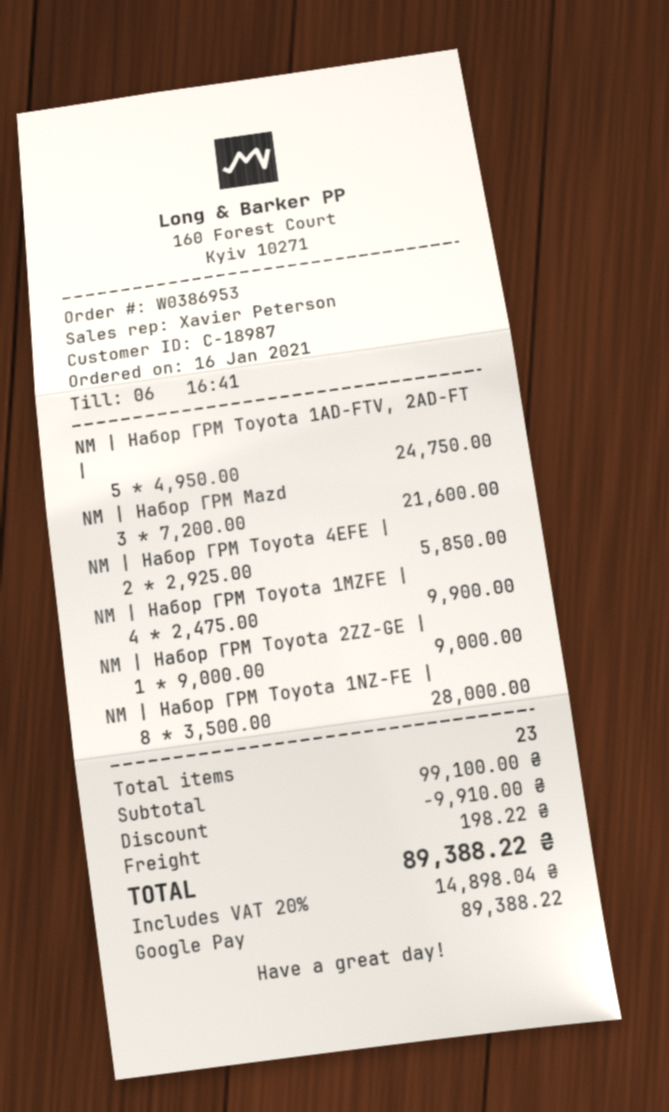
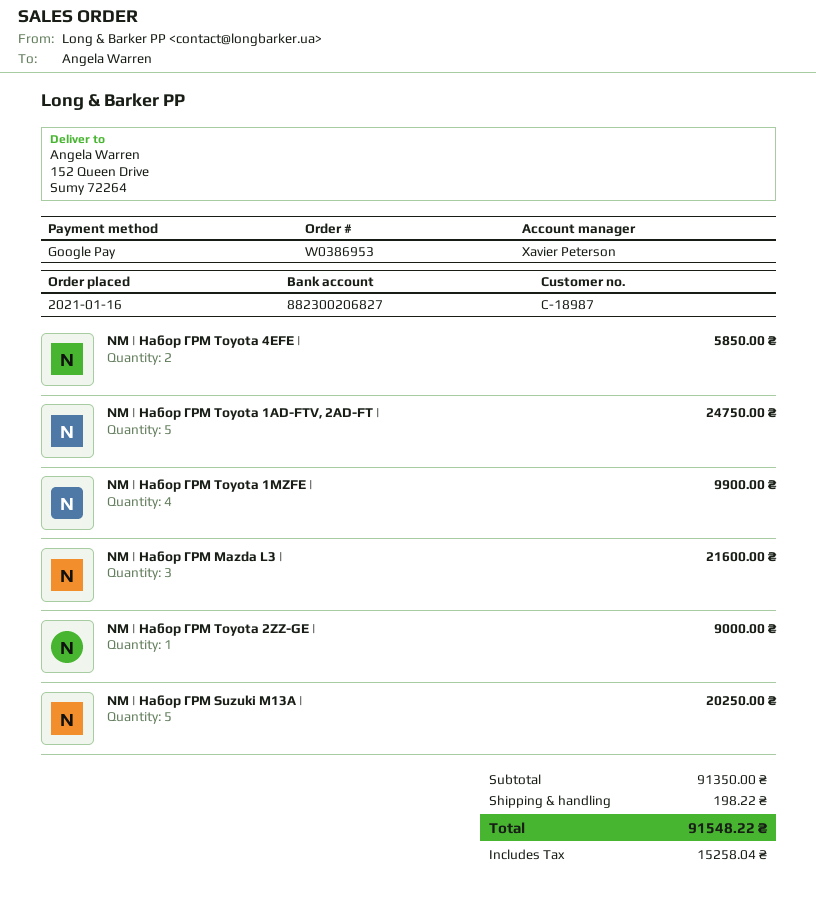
NM | Набор ГРМ Toyota 1NZ-FE |: 8 for 28000.00 -> none
NM | Набор ГРМ Suzuki M13A |: none -> 5 for 20250.00
subtotal: 99100.00 -> 91350.00
discount: 9910.00 -> none
tax: 14898.04 -> 15258.04
total: 89388.22 -> 91548.22

